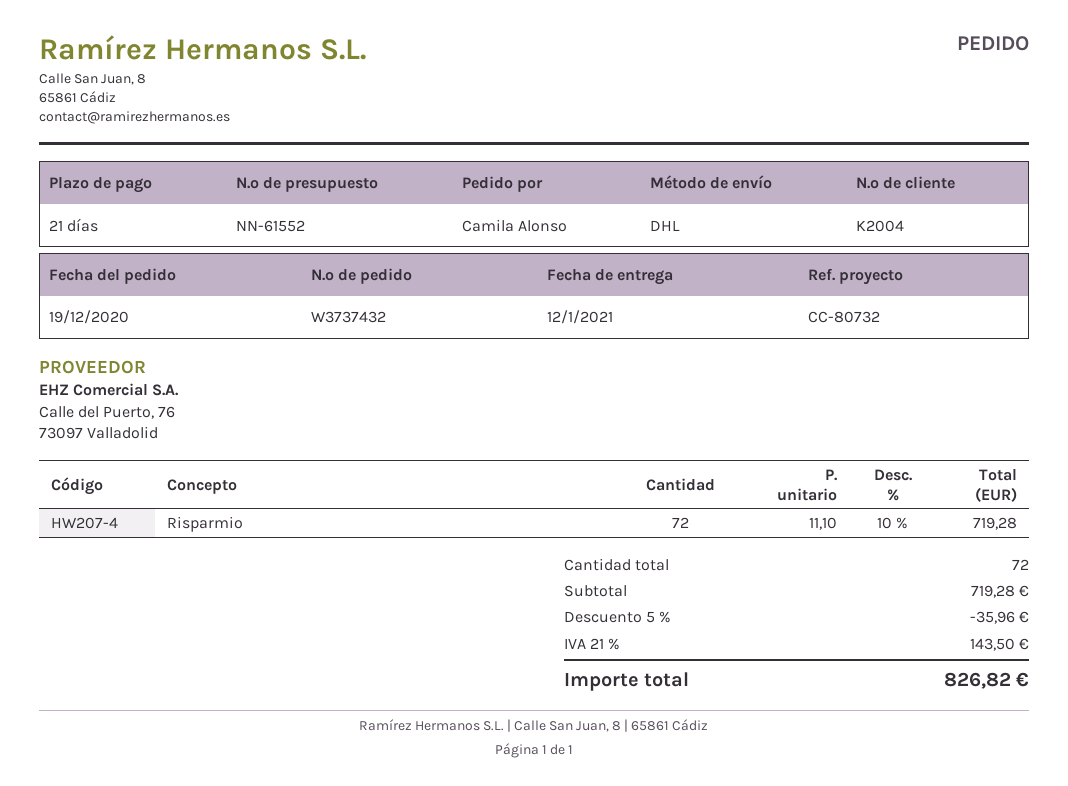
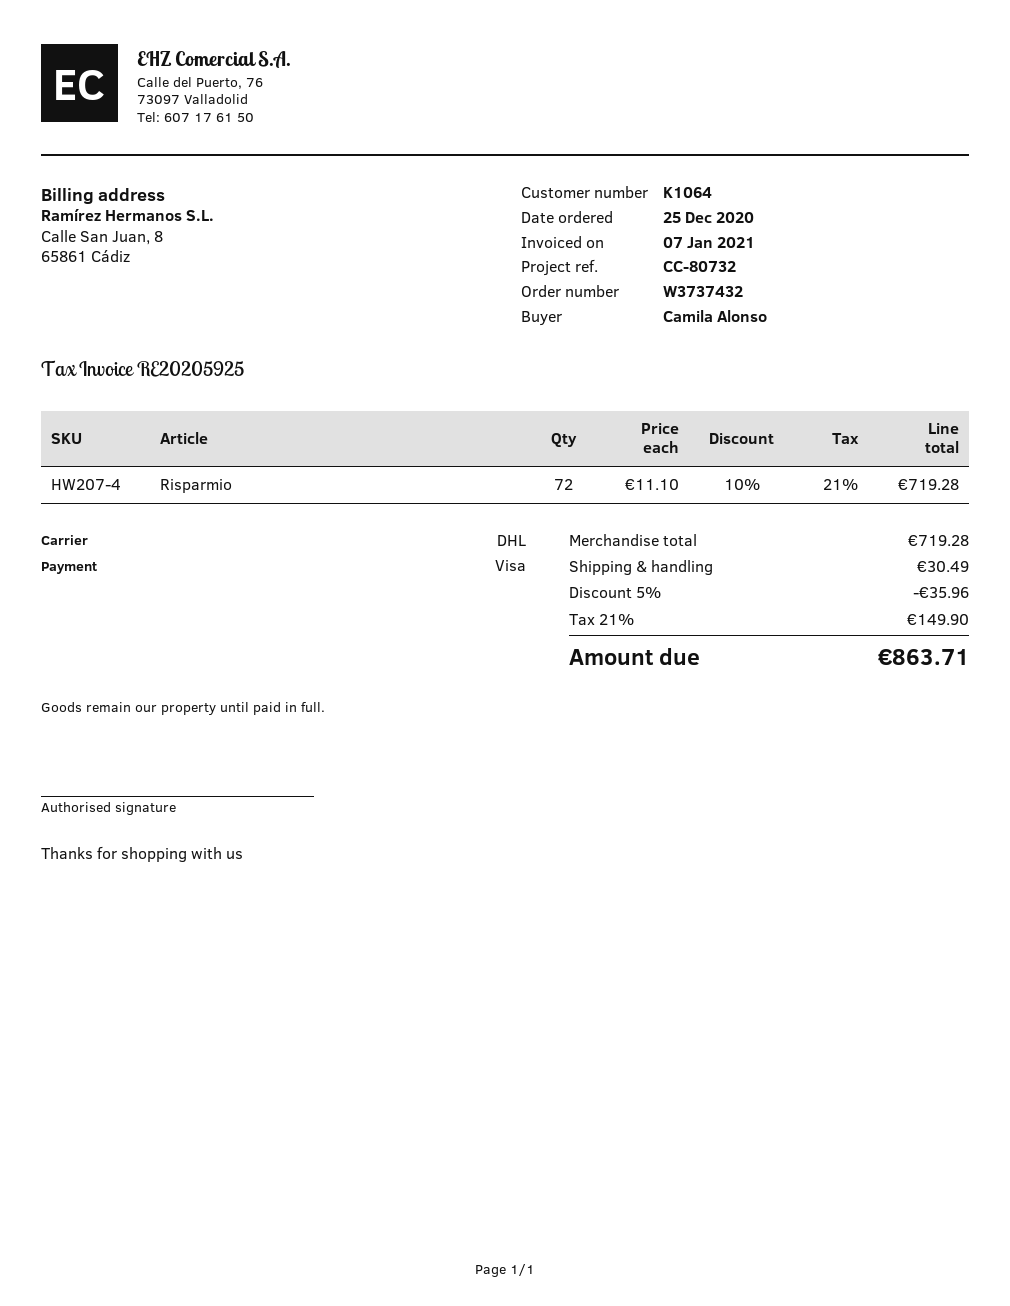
order date: 2020-12-19 -> 2020-12-25
customer number: K2004 -> K1064
shipping: none -> 30.49
tax: 21% = 143.50 -> 21% = 149.90
total: 826.82 -> 863.71

